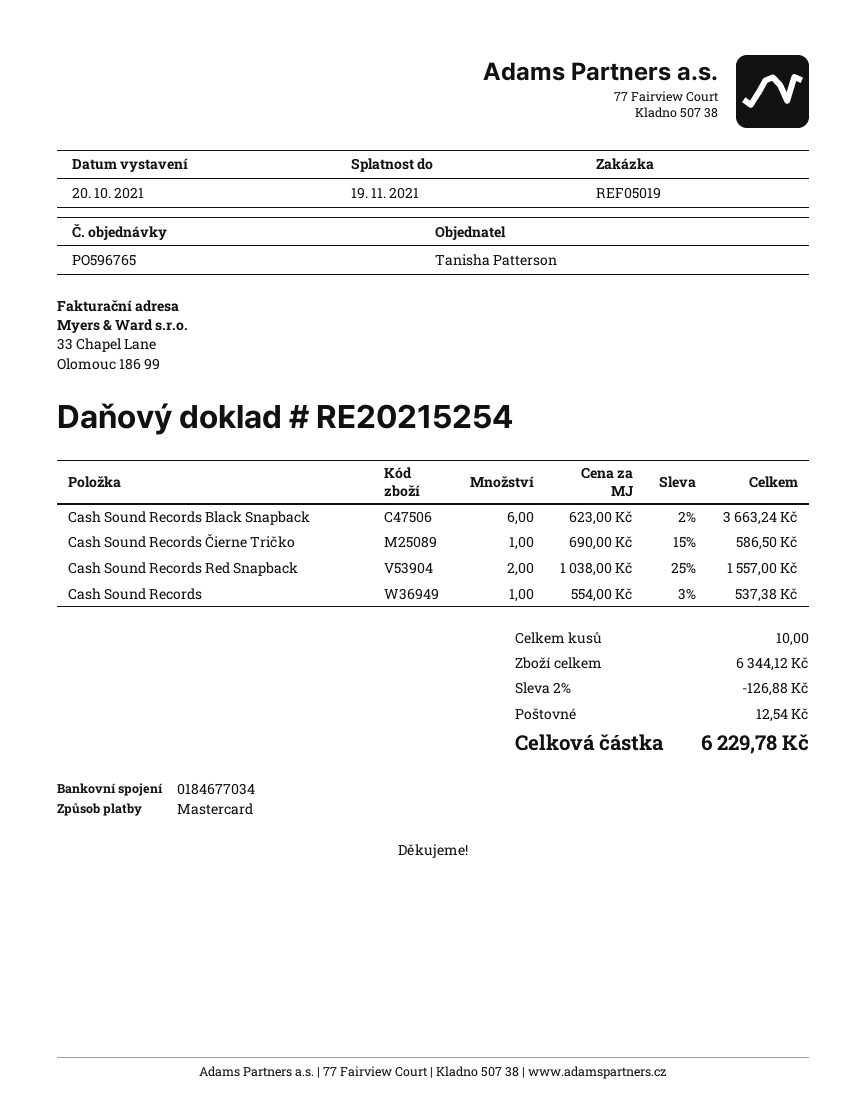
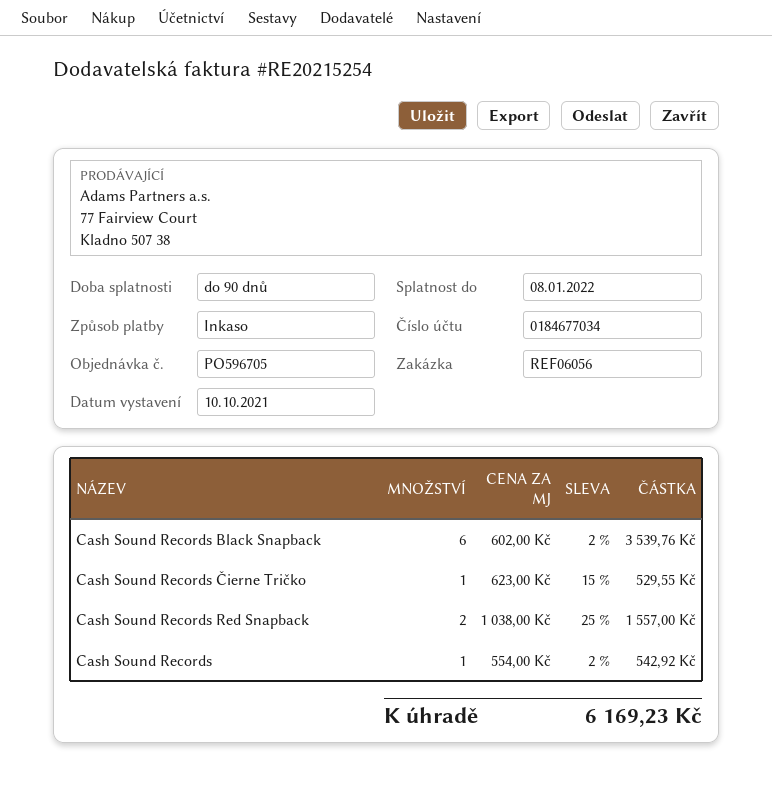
order number: PO596765 -> PO596705
invoice date: 2021-10-20 -> 2021-10-10
due date: 2021-11-19 -> 2022-01-08
reference: REF05019 -> REF06056
payment method: Mastercard -> direct debit
Cash Sound Records Black Snapback: 6 x 623.00 - 2% = 3663.24 -> 6 x 602.00 - 2% = 3539.76
Cash Sound Records Čierne Tričko: 1 x 690.00 - 15% = 586.50 -> 1 x 623.00 - 15% = 529.55
Cash Sound Records: 1 x 554.00 - 3% = 537.38 -> 1 x 554.00 - 2% = 542.92
discount: 2% = 126.88 -> none
shipping: 12.54 -> none
total: 6229.78 -> 6169.23

